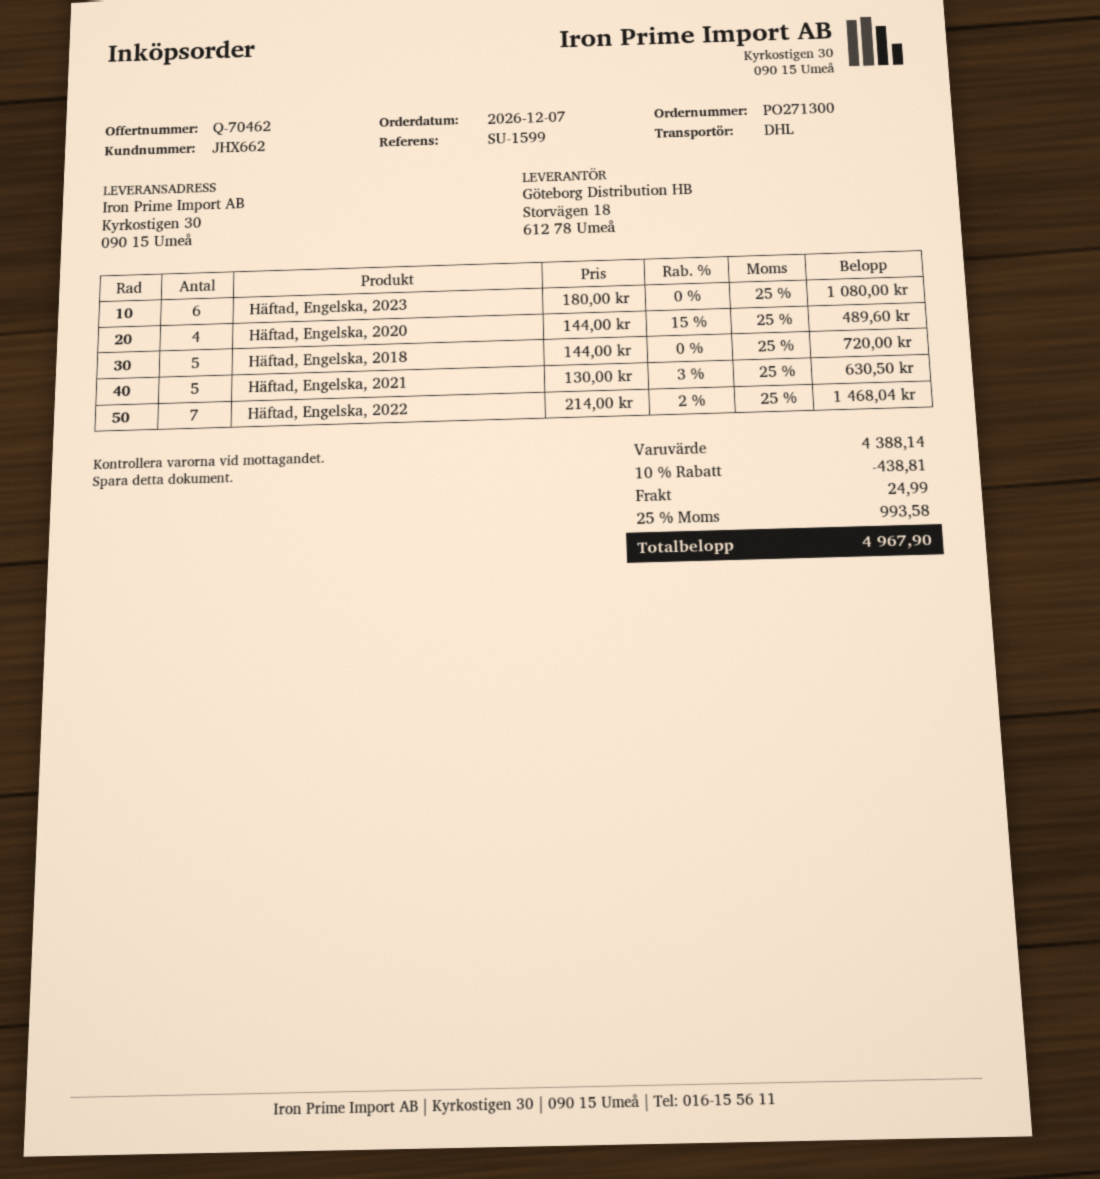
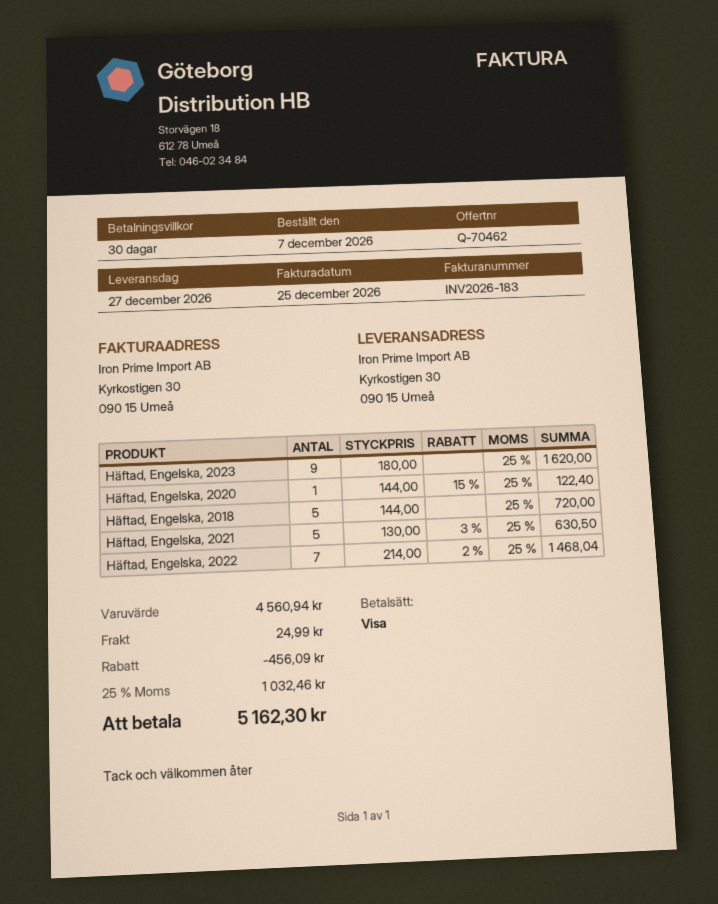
Häftad, Engelska, 2023: 6 x 180.00 = 1080.00 -> 9 x 180.00 = 1620.00
Häftad, Engelska, 2020: 4 x 144.00 - 15% = 489.60 -> 1 x 144.00 - 15% = 122.40
subtotal: 4388.14 -> 4560.94
discount: 438.81 -> 456.09
tax: 25% = 993.58 -> 25% = 1032.46
total: 4967.90 -> 5162.30

